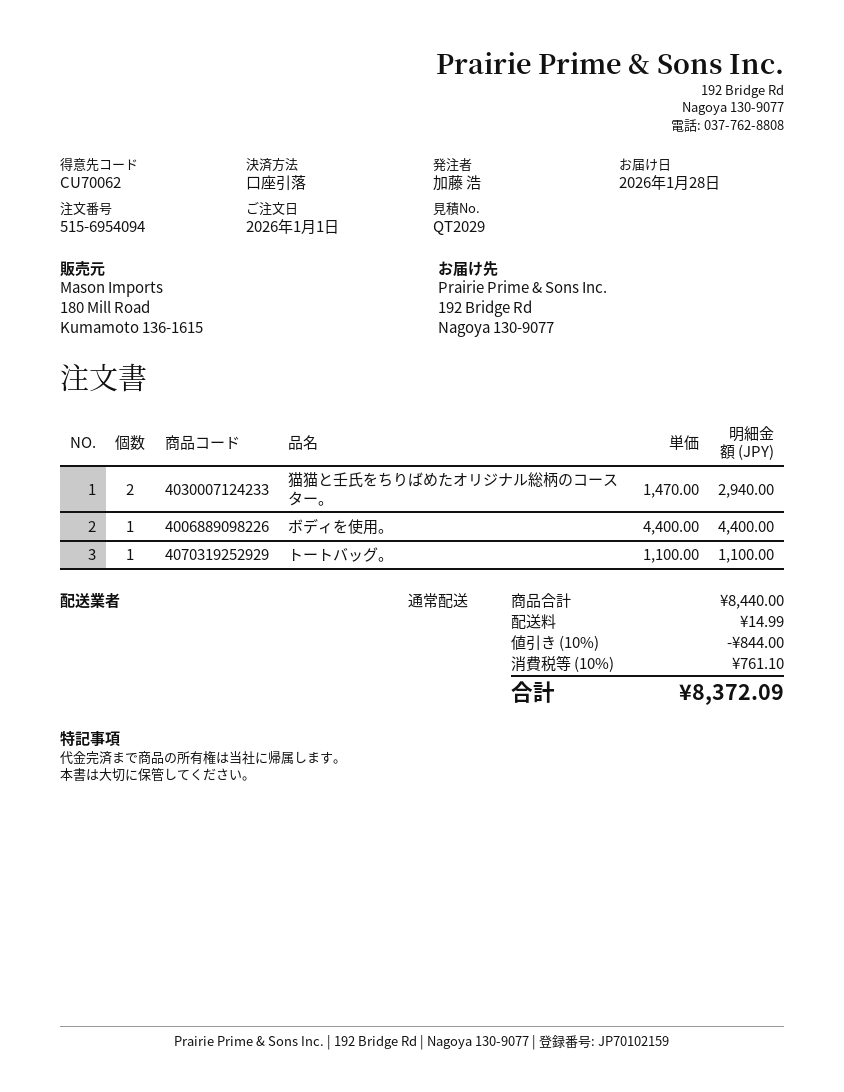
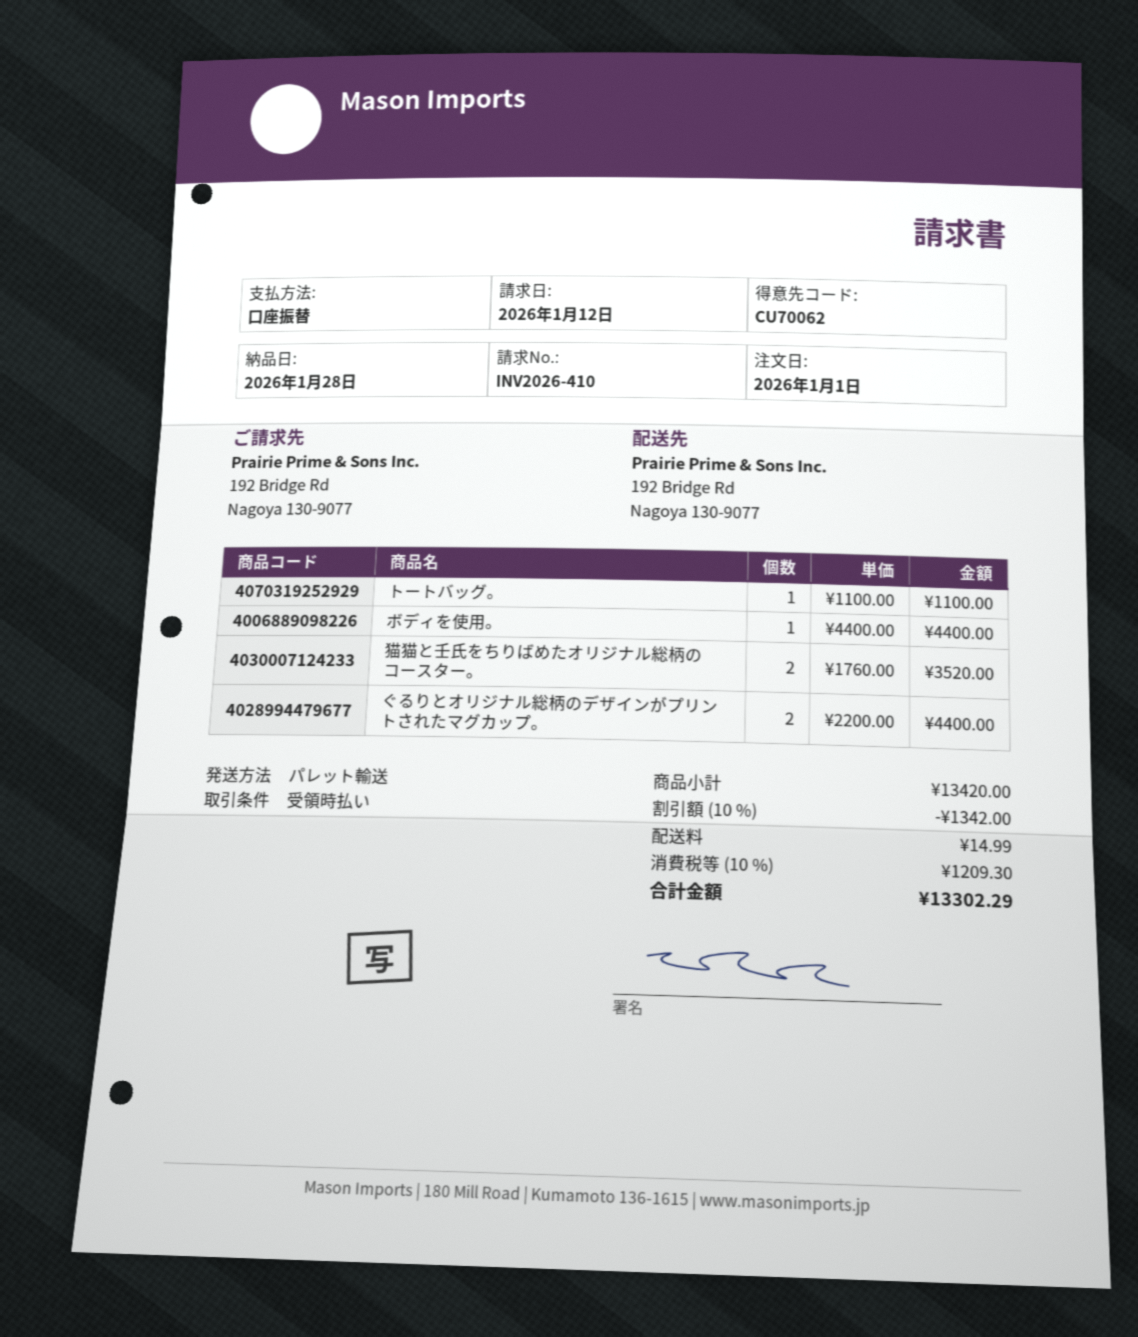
shipping method: standard -> pallet freight
猫猫と壬氏をちりばめたオリジナル総柄のコースター。: 2 x 1470.00 = 2940.00 -> 2 x 1760.00 = 3520.00
ぐるりとオリジナル総柄のデザインがプリントされたマグカップ。: none -> 2 x 2200.00 = 4400.00
subtotal: 8440.00 -> 13420.00
discount: 10% = 844.00 -> 10% = 1342.00
tax: 10% = 761.10 -> 10% = 1209.30
total: 8372.09 -> 13302.29

